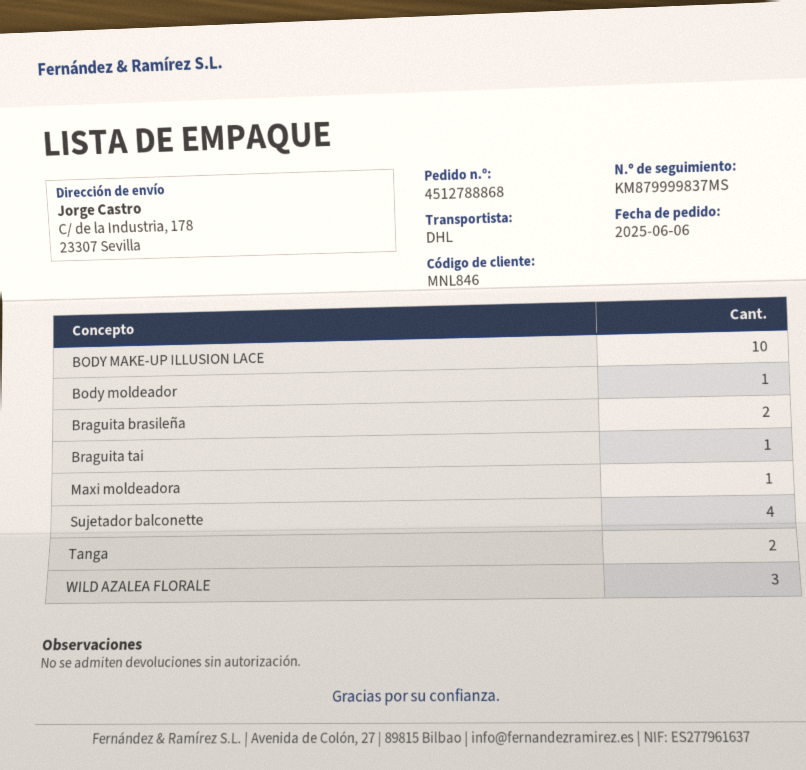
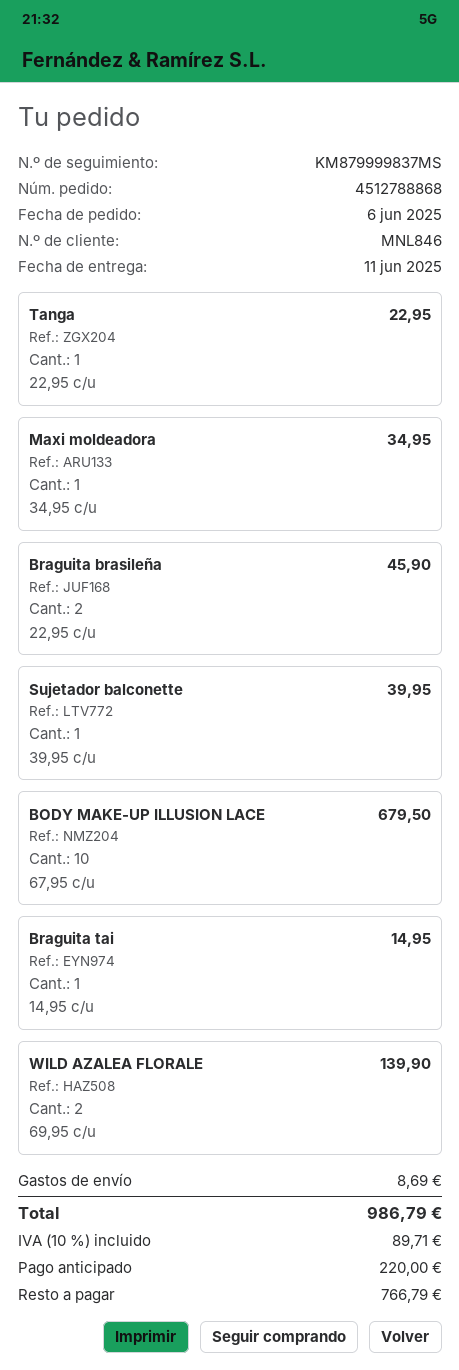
Body moldeador: 1 -> none
Sujetador balconette: 4 -> 1
Tanga: 2 -> 1
WILD AZALEA FLORALE: 3 -> 2

